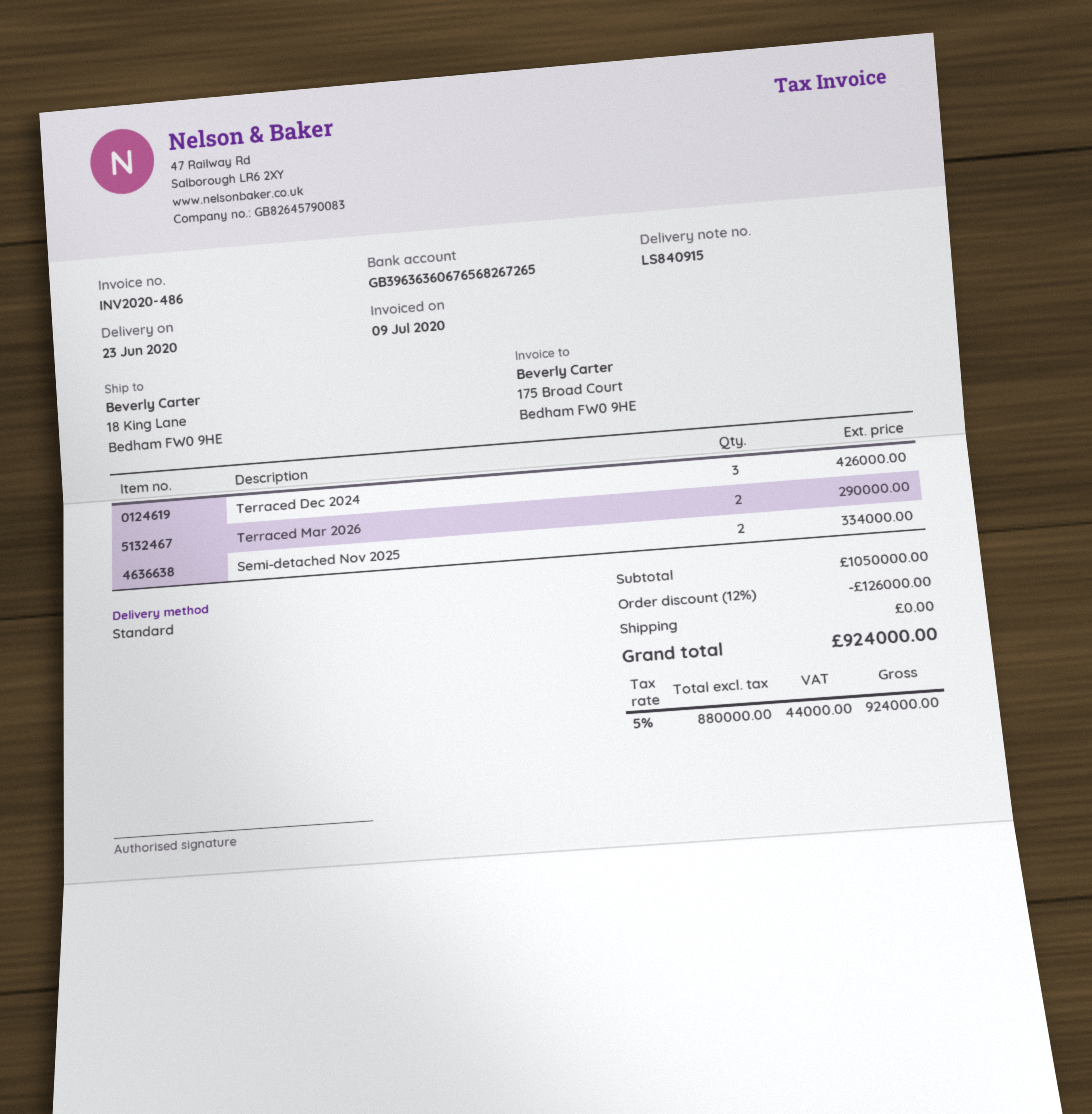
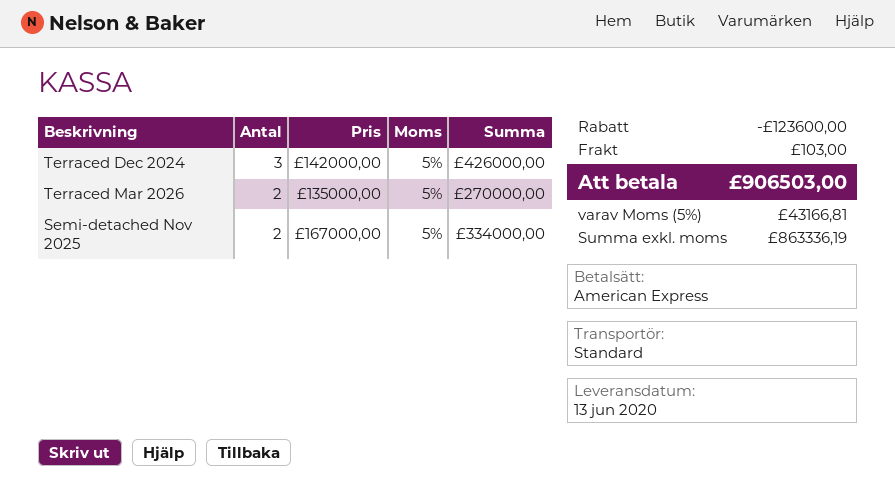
delivery date: 2020-06-23 -> 2020-06-13
Terraced Mar 2026: 2 for 290000.00 -> 2 for 270000.00
discount: 126000.00 -> 123600.00
shipping: 0.00 -> 103.00
net: 880000.00 -> 863336.19
tax: 5% = 44000.00 -> 5% = 43166.81
total: 924000.00 -> 906503.00

